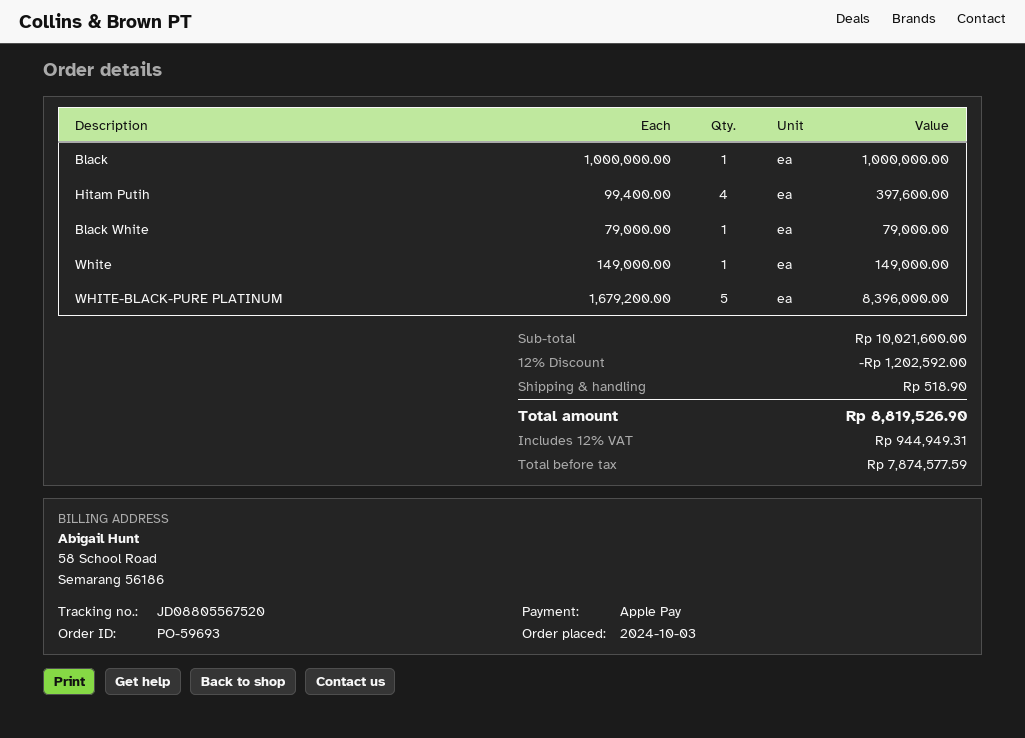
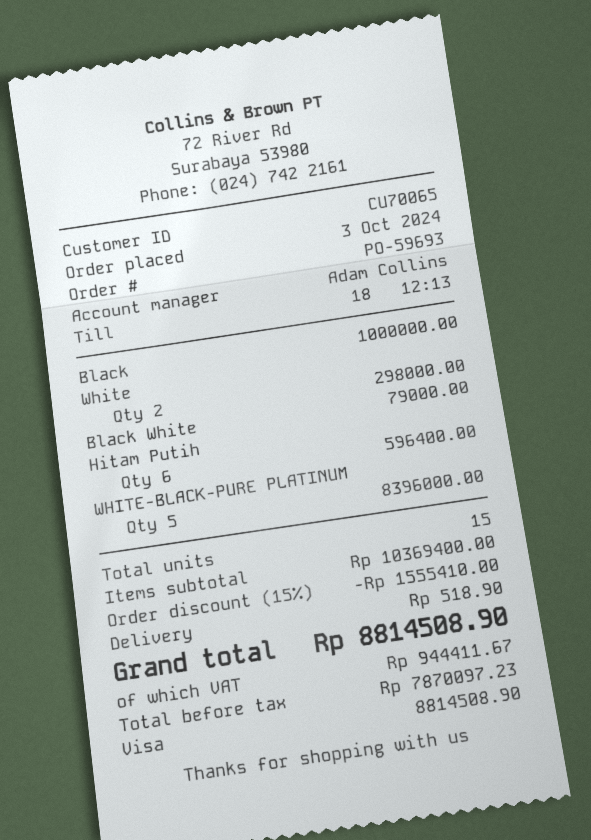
payment method: Apple Pay -> Visa
Hitam Putih: 4 for 397600.00 -> 6 for 596400.00
White: 1 for 149000.00 -> 2 for 298000.00
subtotal: 10021600.00 -> 10369400.00
discount: 12% = 1202592.00 -> 15% = 1555410.00
net: 7874577.59 -> 7870097.23
tax: 944949.31 -> 944411.67
total: 8819526.90 -> 8814508.90

